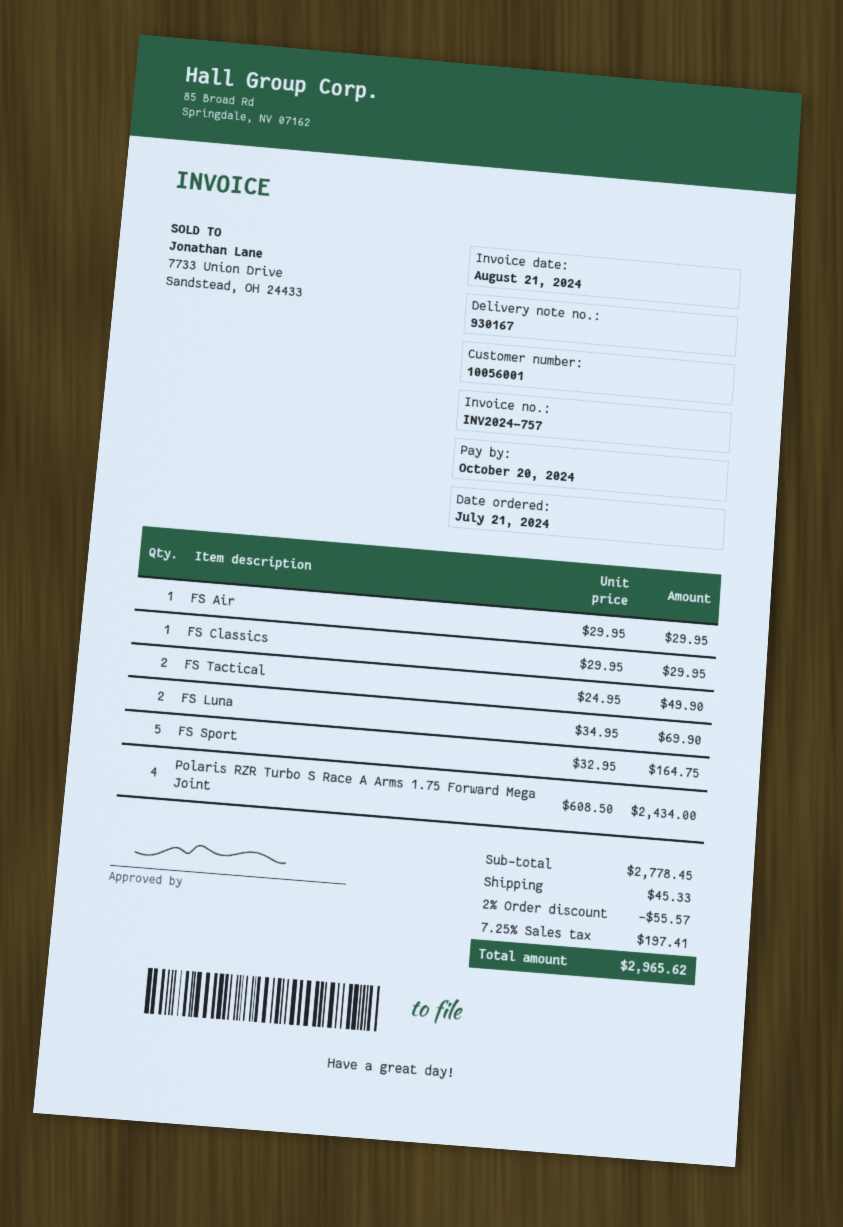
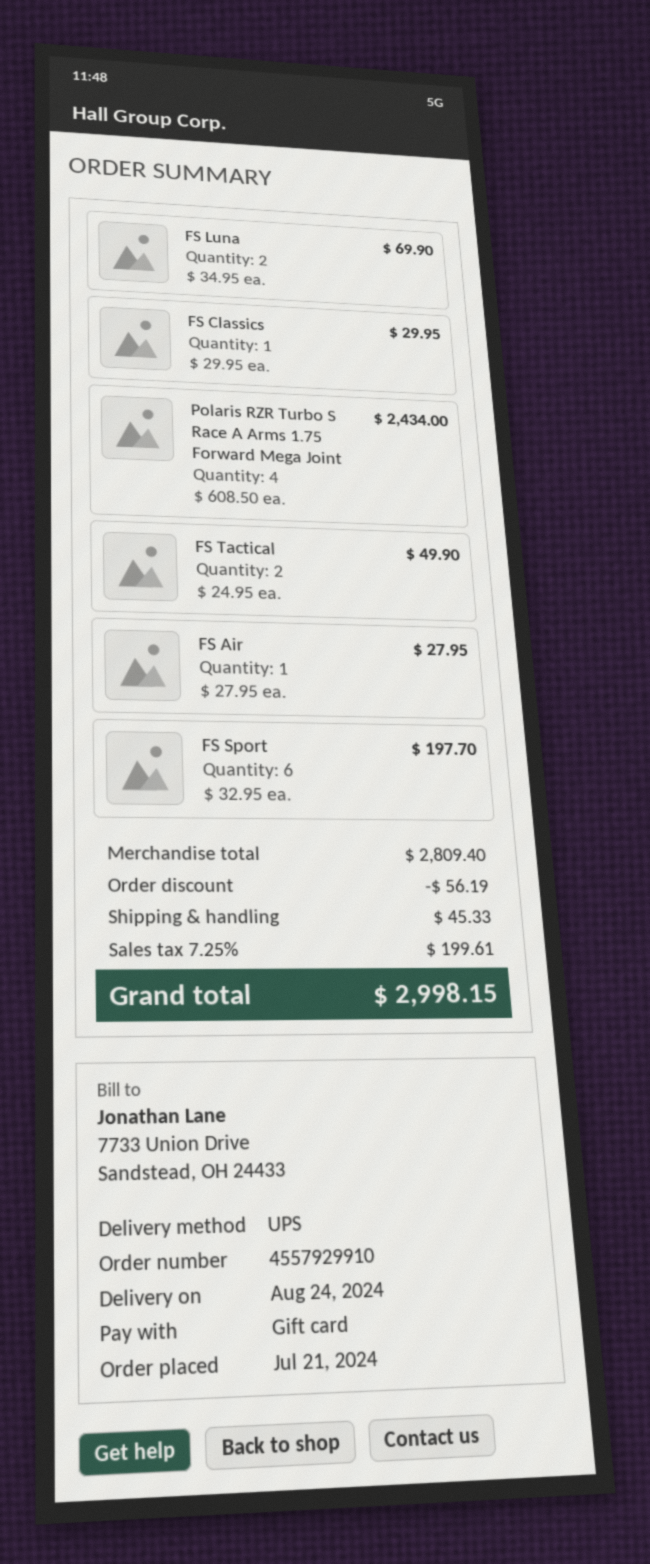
FS Air: 1 x 29.95 = 29.95 -> 1 x 27.95 = 27.95
FS Sport: 5 x 32.95 = 164.75 -> 6 x 32.95 = 197.70
subtotal: 2778.45 -> 2809.40
discount: 55.57 -> 56.19
tax: 7.25% = 197.41 -> 7.25% = 199.61
total: 2965.62 -> 2998.15

